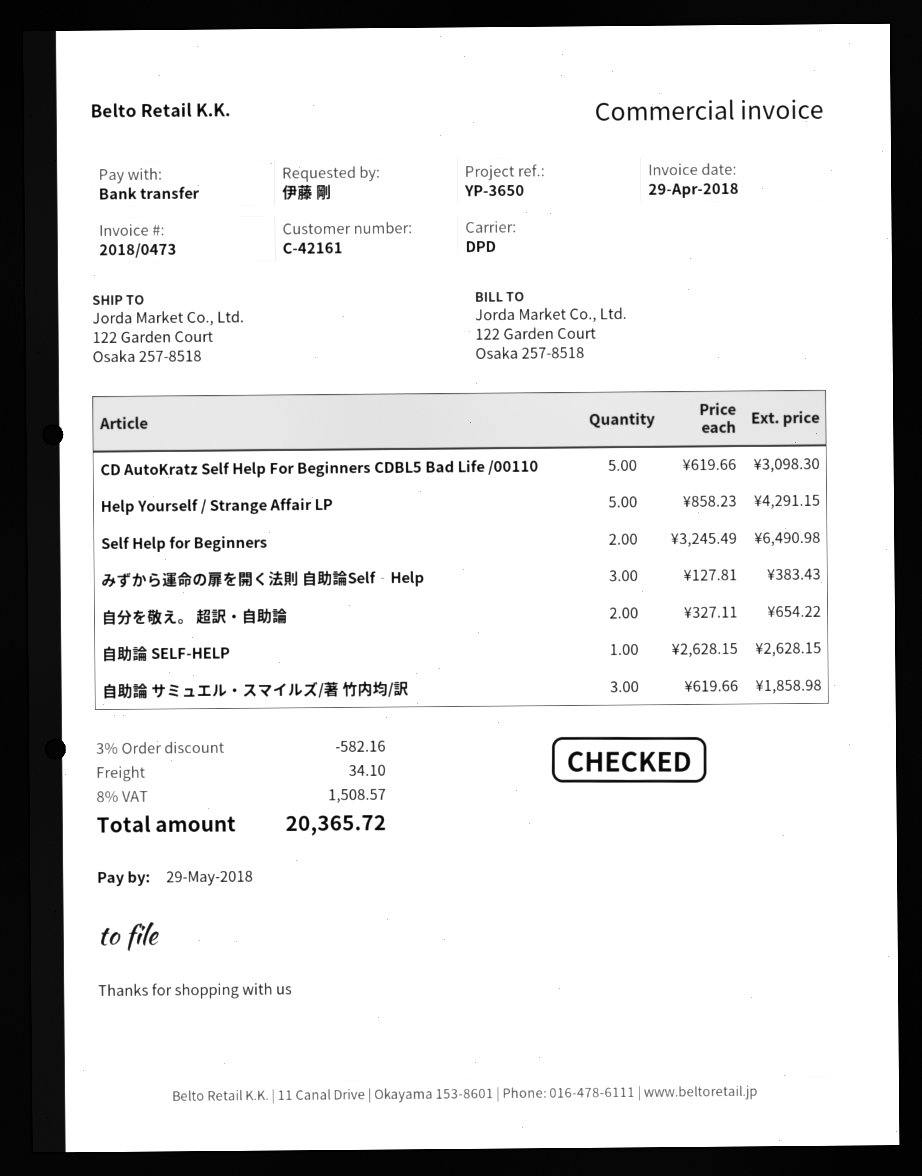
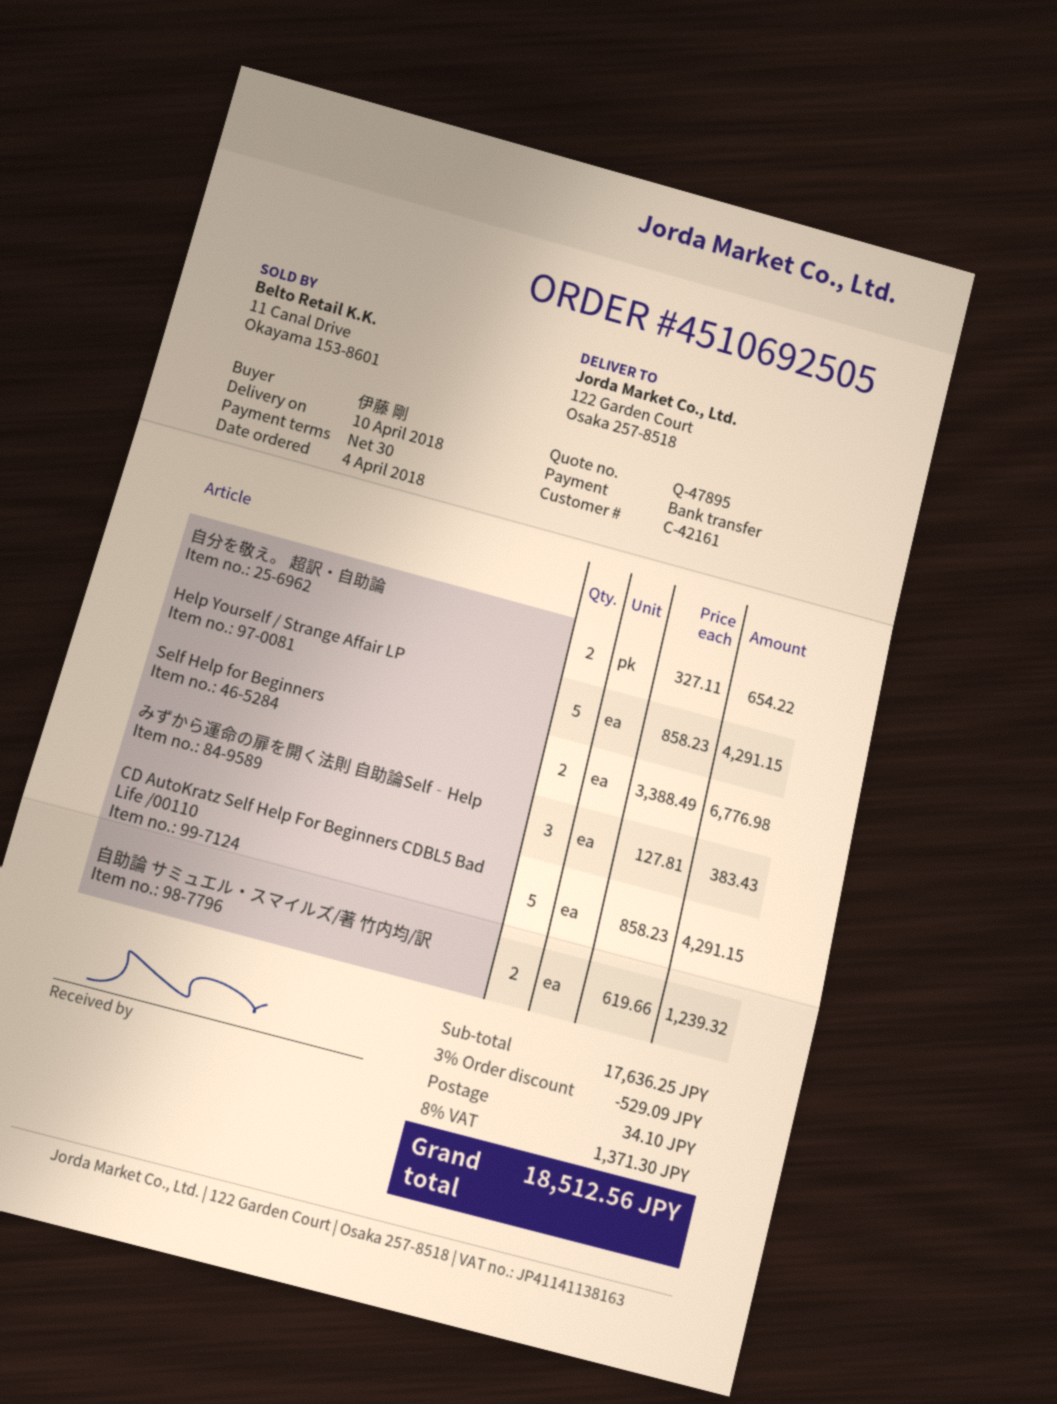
CD AutoKratz Self Help For Beginners CDBL5 Bad Life /00110: 5 x 619.66 = 3098.30 -> 5 x 858.23 = 4291.15
Self Help for Beginners: 2 x 3245.49 = 6490.98 -> 2 x 3388.49 = 6776.98
自助論 SELF-HELP: 1 x 2628.15 = 2628.15 -> none
自助論 サミュエル・スマイルズ/著 竹内均/訳: 3 x 619.66 = 1858.98 -> 2 x 619.66 = 1239.32
discount: 3% = 582.16 -> 3% = 529.09
tax: 8% = 1508.57 -> 8% = 1371.30
total: 20365.72 -> 18512.56

